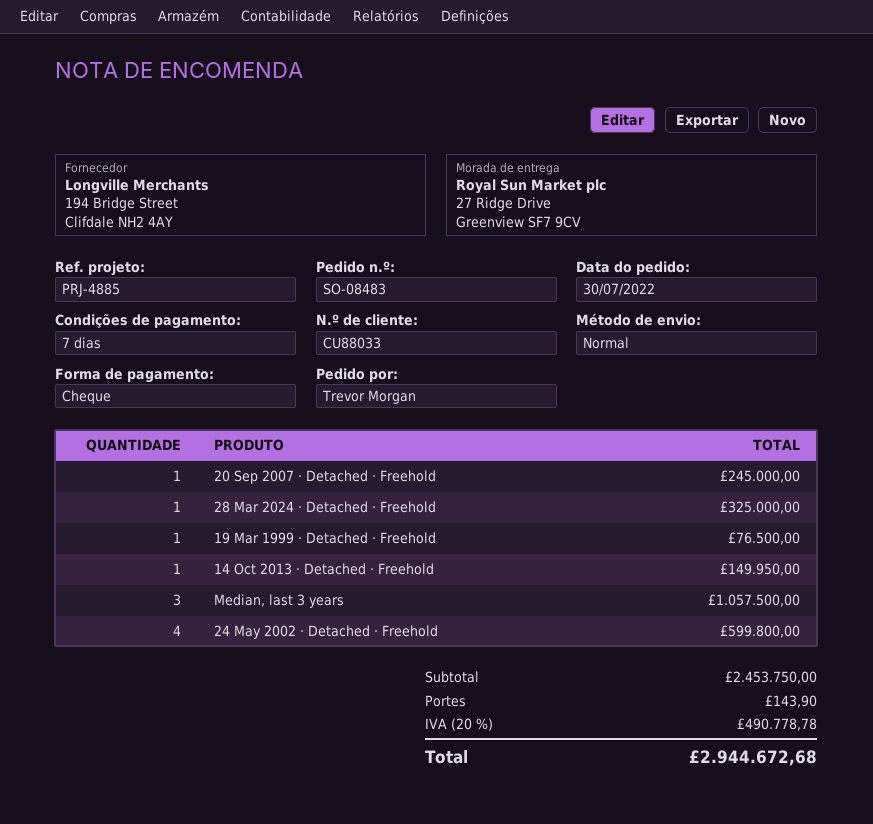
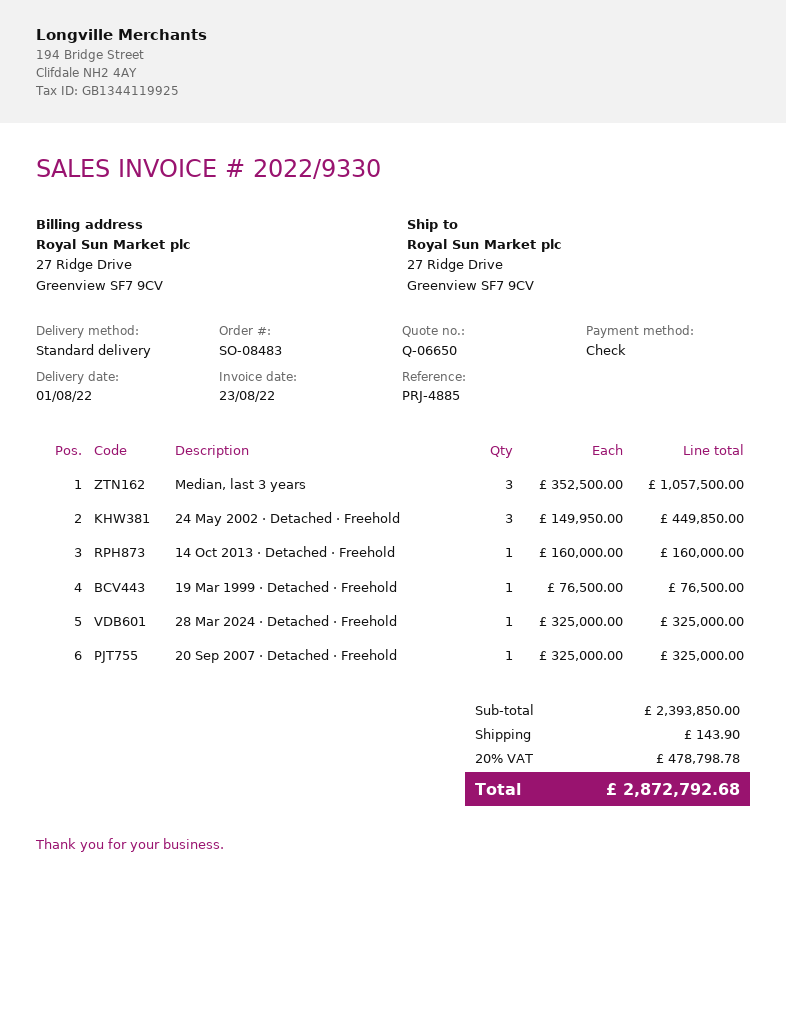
20 Sep 2007 · Detached · Freehold: 1 for 245000.00 -> 1 for 325000.00
14 Oct 2013 · Detached · Freehold: 1 for 149950.00 -> 1 for 160000.00
24 May 2002 · Detached · Freehold: 4 for 599800.00 -> 3 for 449850.00
subtotal: 2453750.00 -> 2393850.00
tax: 20% = 490778.78 -> 20% = 478798.78
total: 2944672.68 -> 2872792.68

